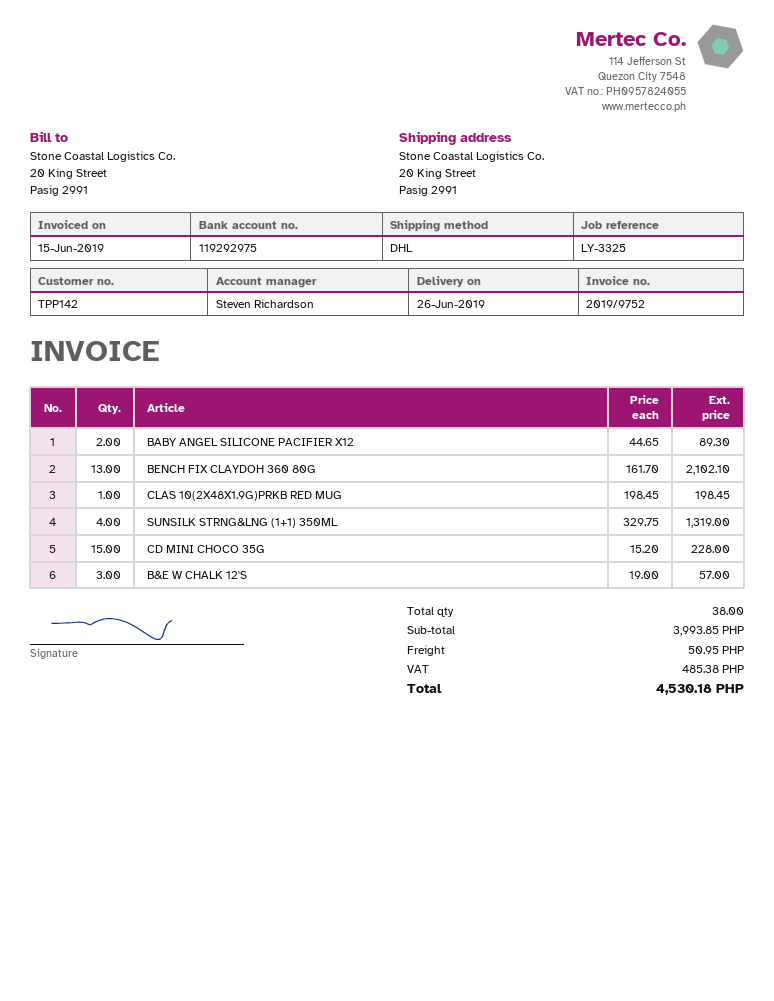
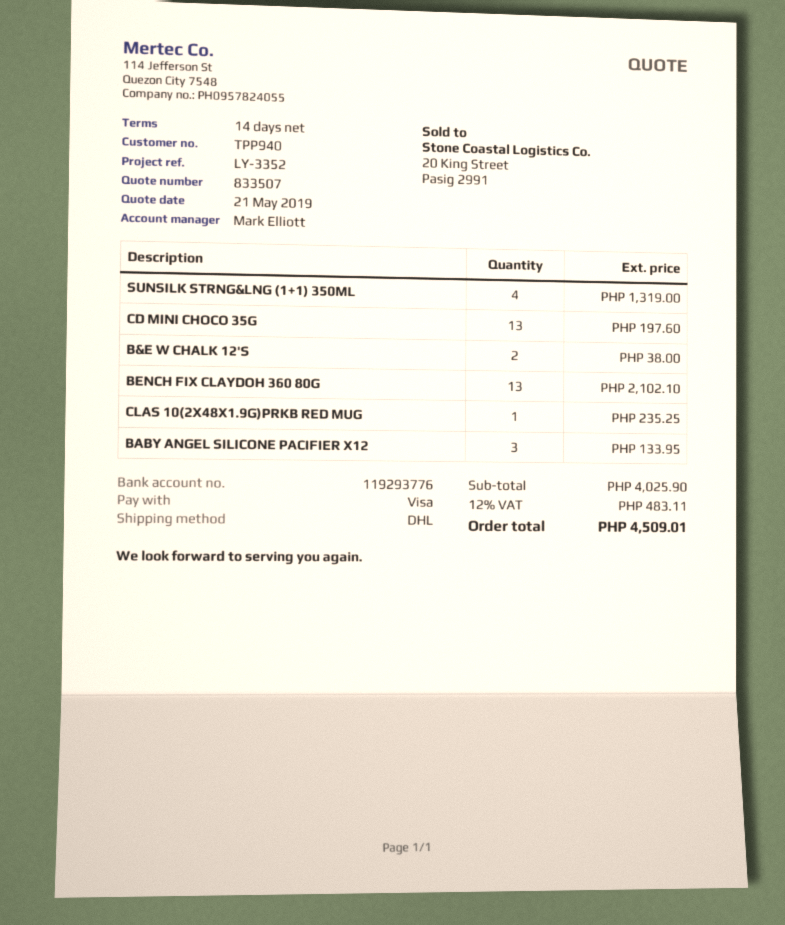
customer number: TPP142 -> TPP940
reference: LY-3325 -> LY-3352
sales rep: Steven Richardson -> Mark Elliott
bank account: 119292975 -> 119293776
BABY ANGEL SILICONE PACIFIER X12: 2 for 89.30 -> 3 for 133.95
CLAS 10(2X48X1.9G)PRKB RED MUG: 1 for 198.45 -> 1 for 235.25
CD MINI CHOCO 35G: 15 for 228.00 -> 13 for 197.60
B&E W CHALK 12'S: 3 for 57.00 -> 2 for 38.00
subtotal: 3993.85 -> 4025.90
shipping: 50.95 -> none
tax: 485.38 -> 483.11
total: 4530.18 -> 4509.01

